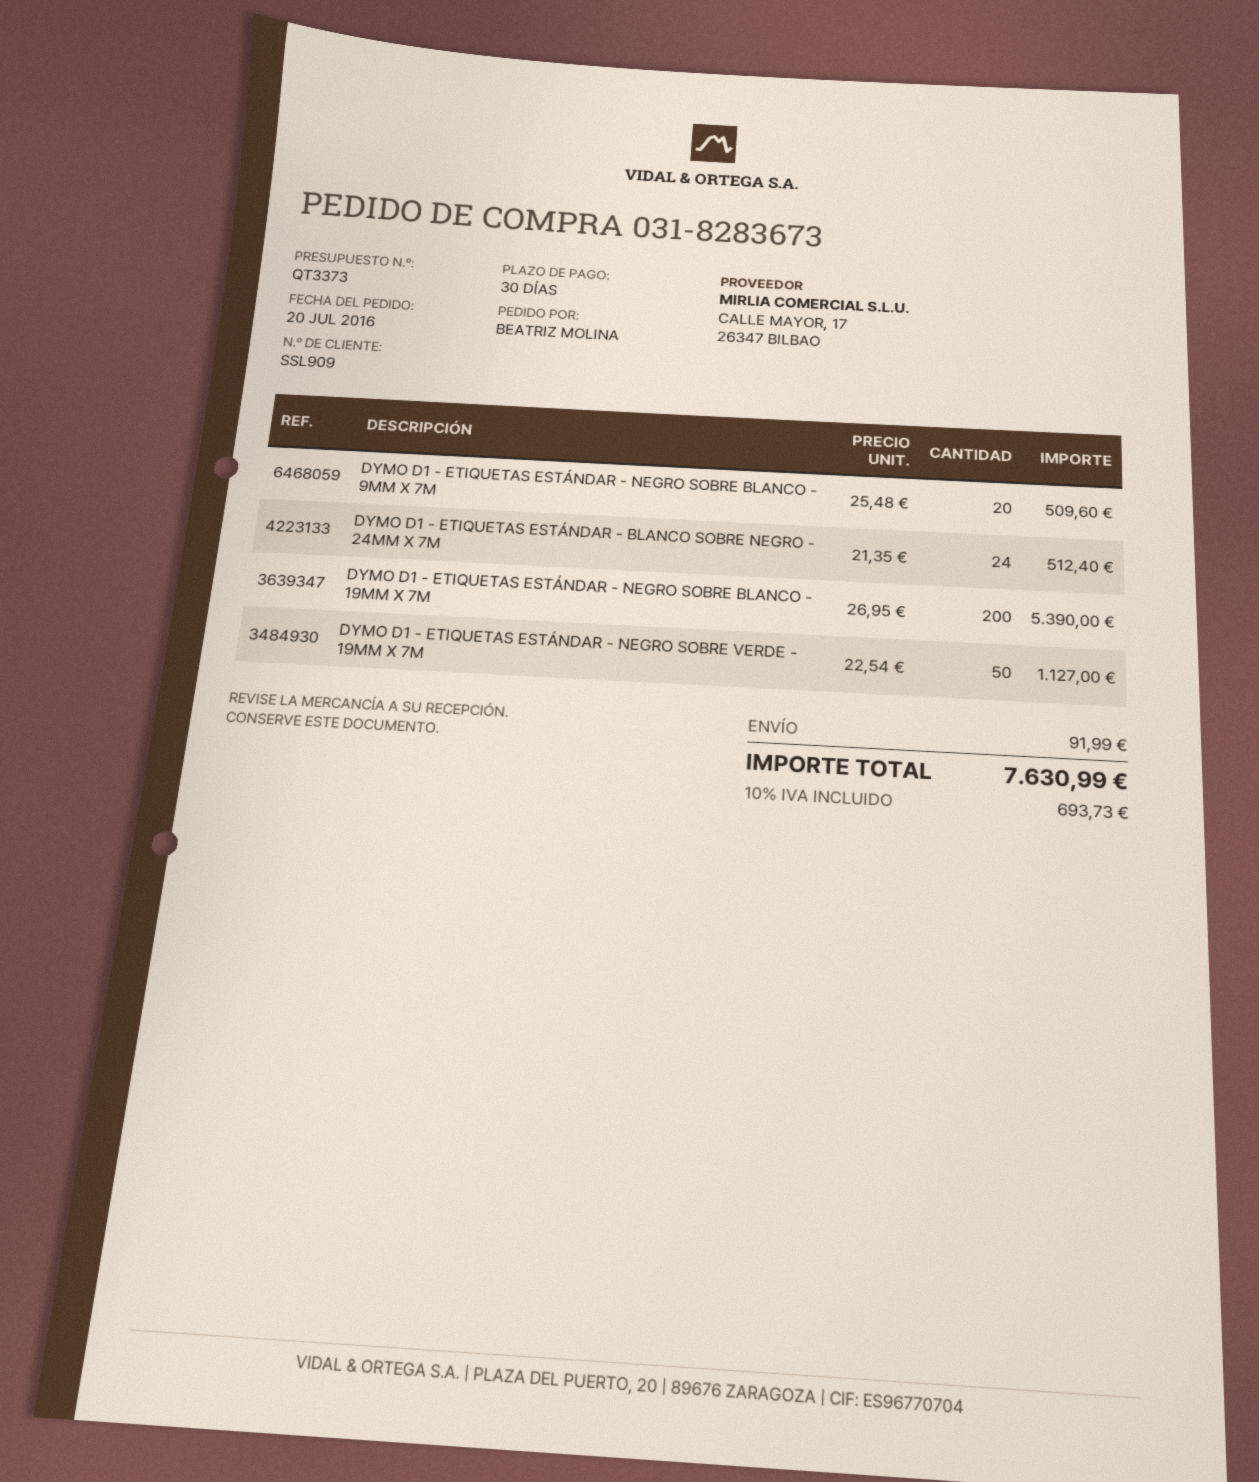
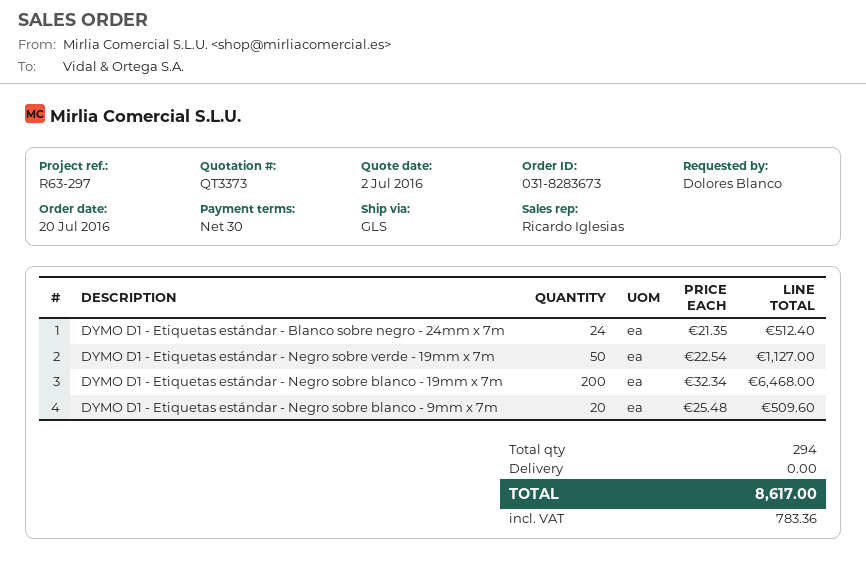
ordered by: BEATRIZ MOLINA -> Dolores Blanco
DYMO D1 - ETIQUETAS ESTÁNDAR - NEGRO SOBRE BLANCO - 19MM X 7M: 200 x 26.95 = 5390.00 -> 200 x 32.34 = 6468.00
shipping: 91.99 -> 0.00
tax: 693.73 -> 783.36
total: 7630.99 -> 8617.00

